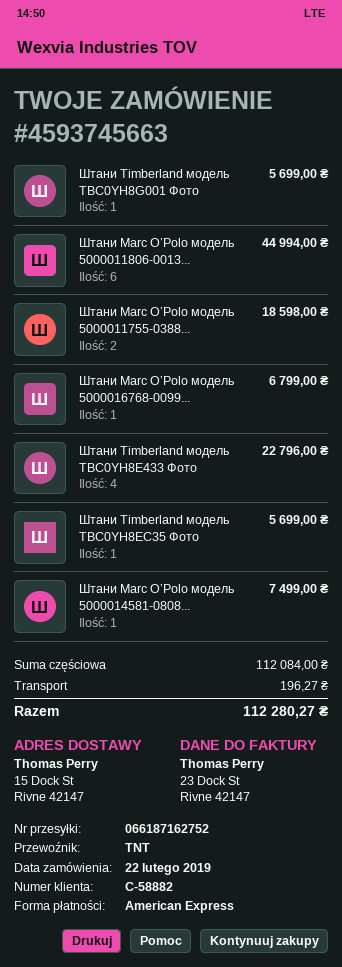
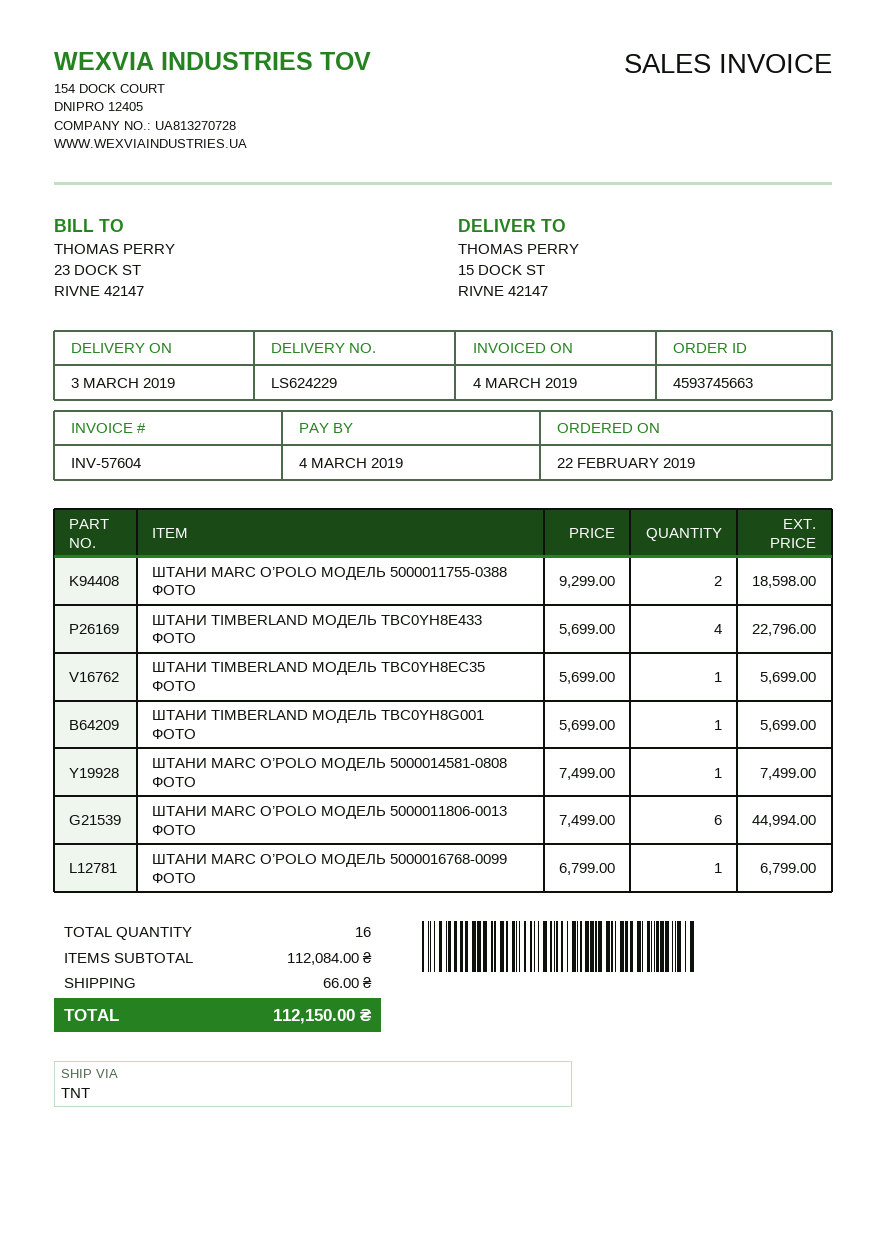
shipping: 196.27 -> 66.00
total: 112280.27 -> 112150.00

